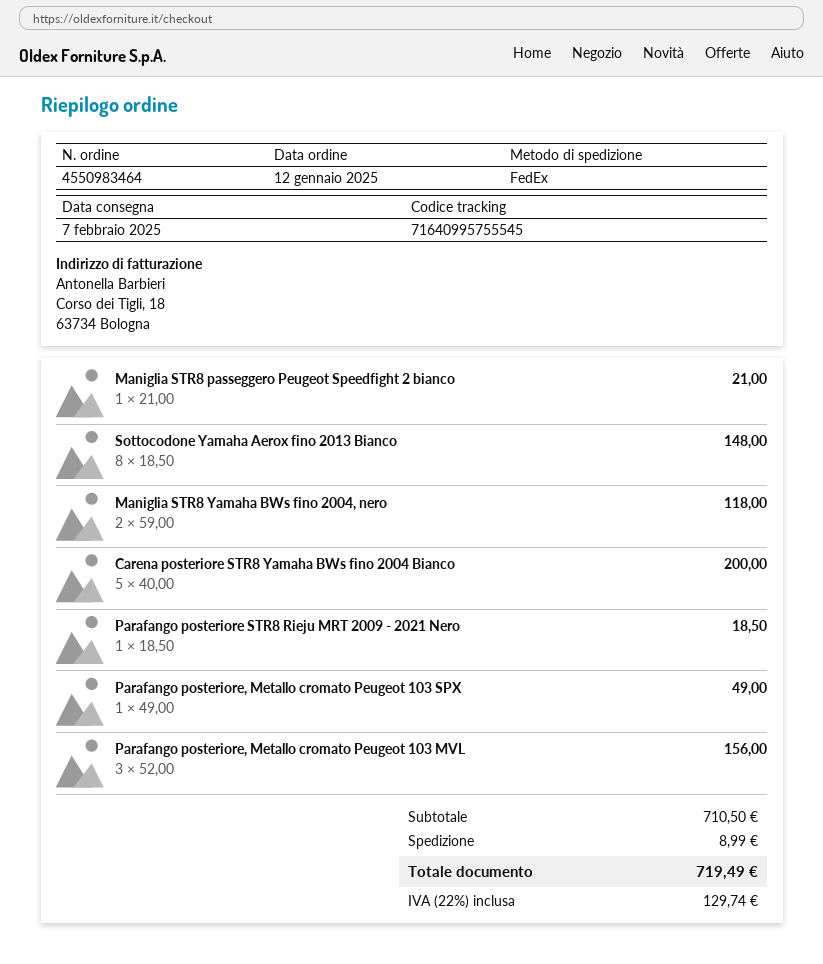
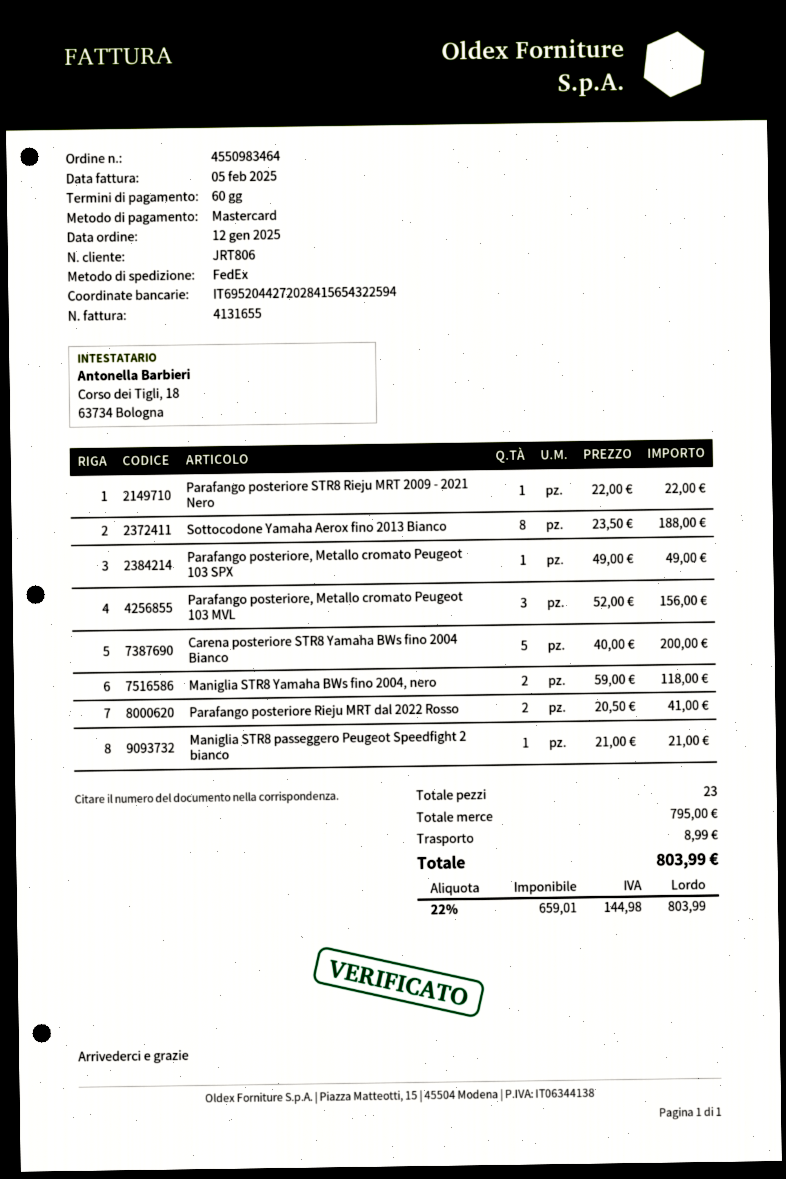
Sottocodone Yamaha Aerox fino 2013 Bianco: 8 x 18.50 = 148.00 -> 8 x 23.50 = 188.00
Parafango posteriore STR8 Rieju MRT 2009 - 2021 Nero: 1 x 18.50 = 18.50 -> 1 x 22.00 = 22.00
Parafango posteriore Rieju MRT dal 2022 Rosso: none -> 2 x 20.50 = 41.00
subtotal: 710.50 -> 795.00
tax: 22% = 129.74 -> 22% = 144.98
total: 719.49 -> 803.99

